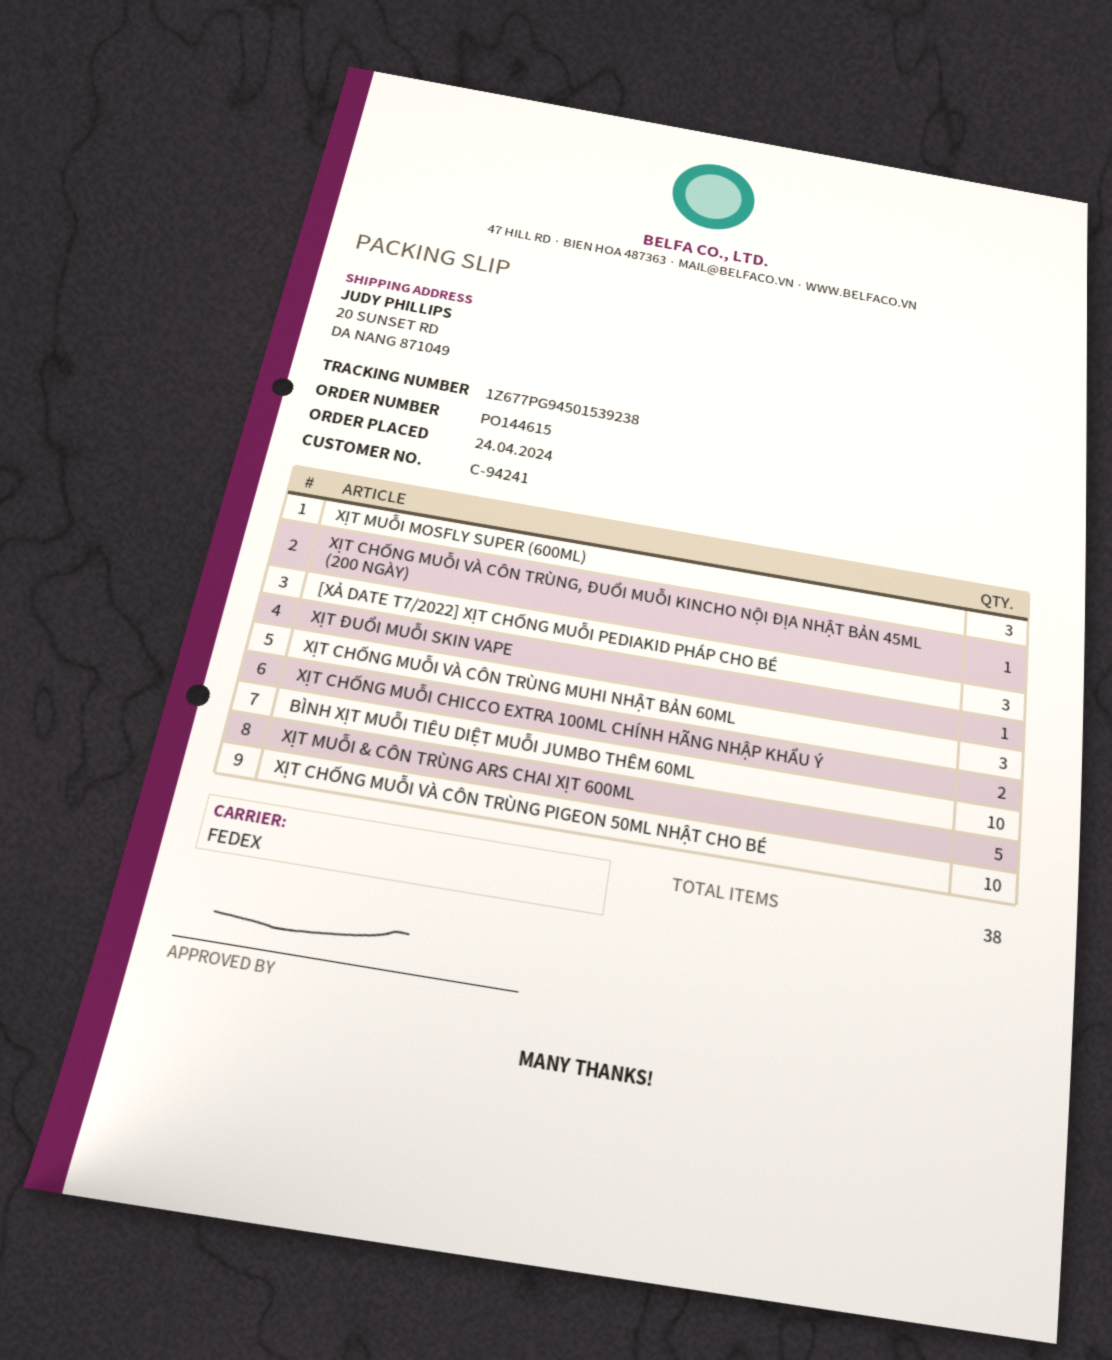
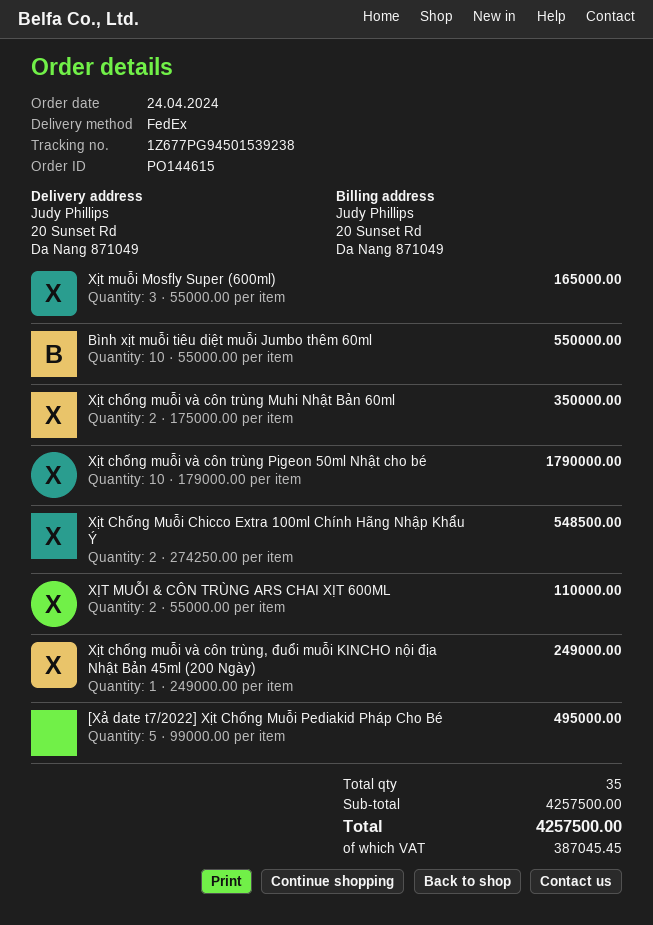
[XẢ DATE T7/2022] XỊT CHỐNG MUỖI PEDIAKID PHÁP CHO BÉ: 3 -> 5
XỊT ĐUỔI MUỖI SKIN VAPE: 1 -> none
XỊT CHỐNG MUỖI VÀ CÔN TRÙNG MUHI NHẬT BẢN 60ML: 3 -> 2
XỊT MUỖI & CÔN TRÙNG ARS CHAI XỊT 600ML: 5 -> 2
total quantity: 38 -> 35

